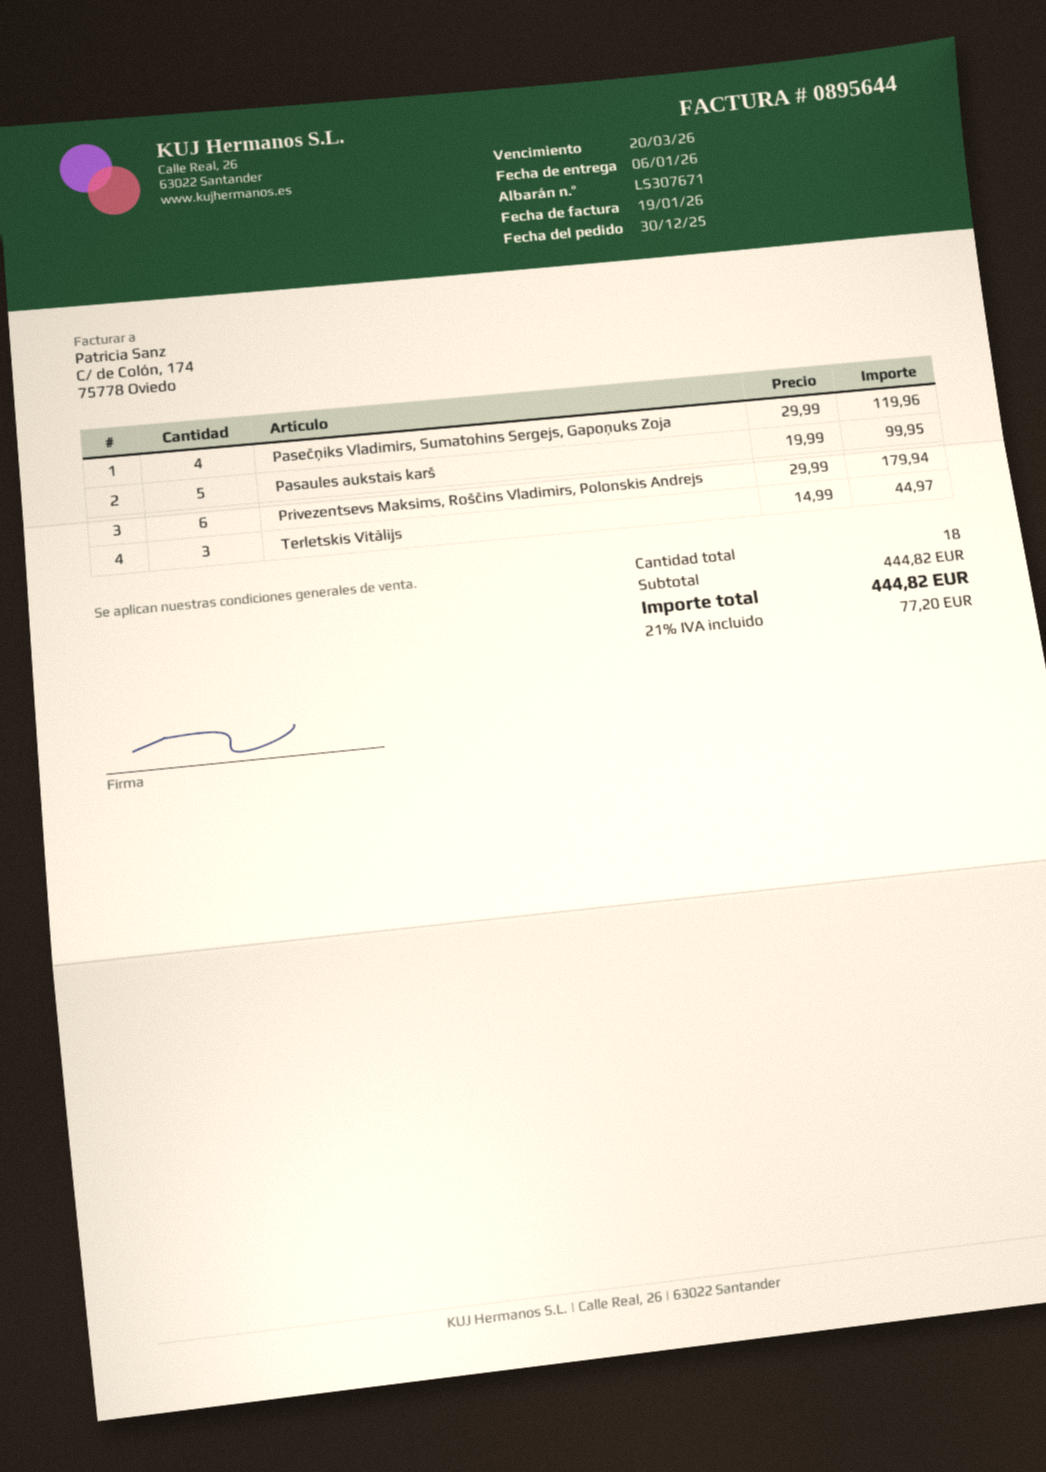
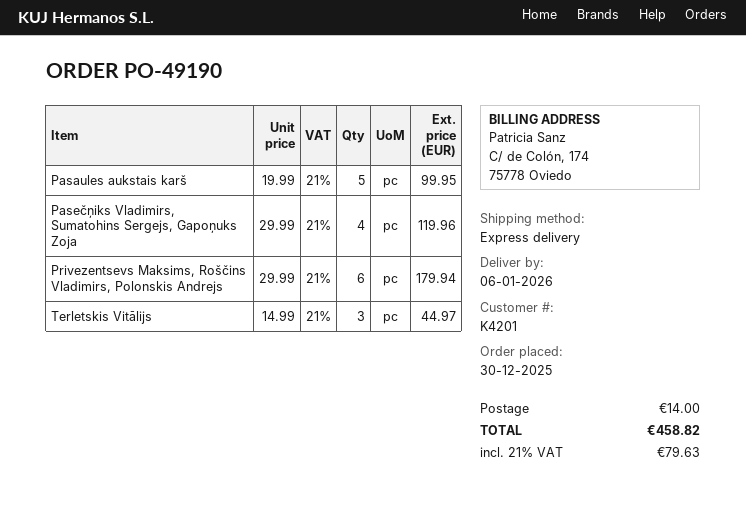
shipping: none -> 14.00
tax: 21% = 77.20 -> 21% = 79.63
total: 444.82 -> 458.82

